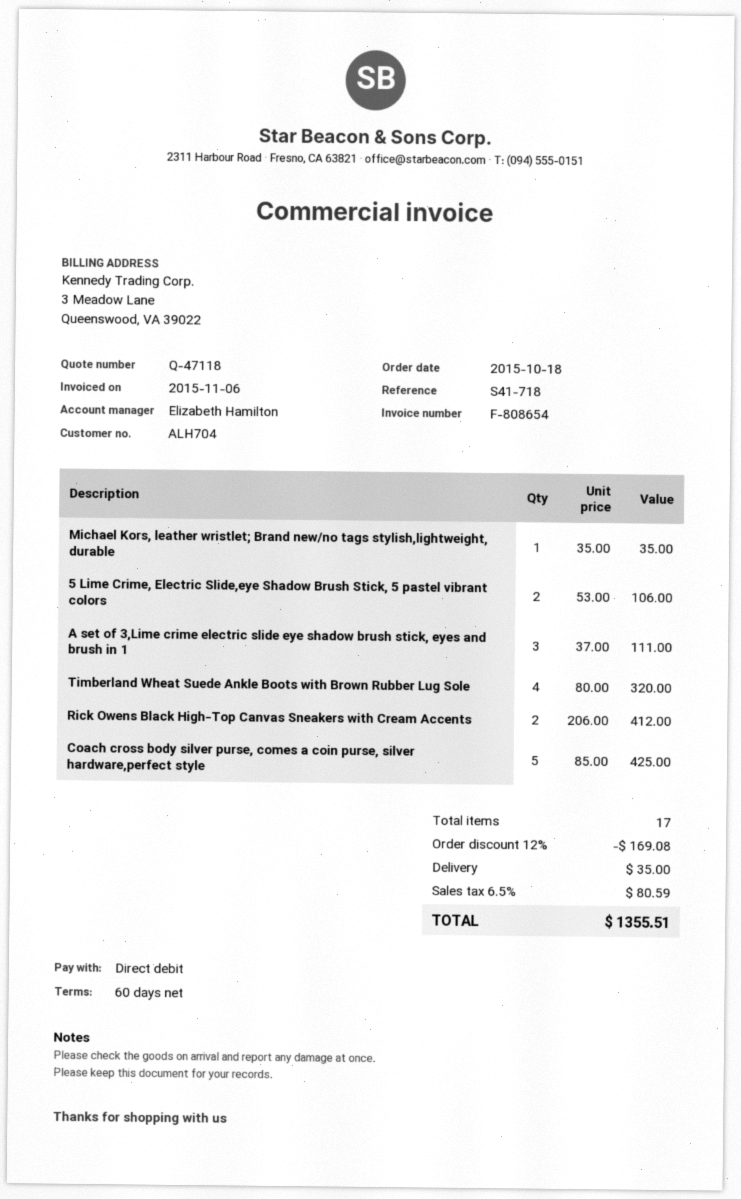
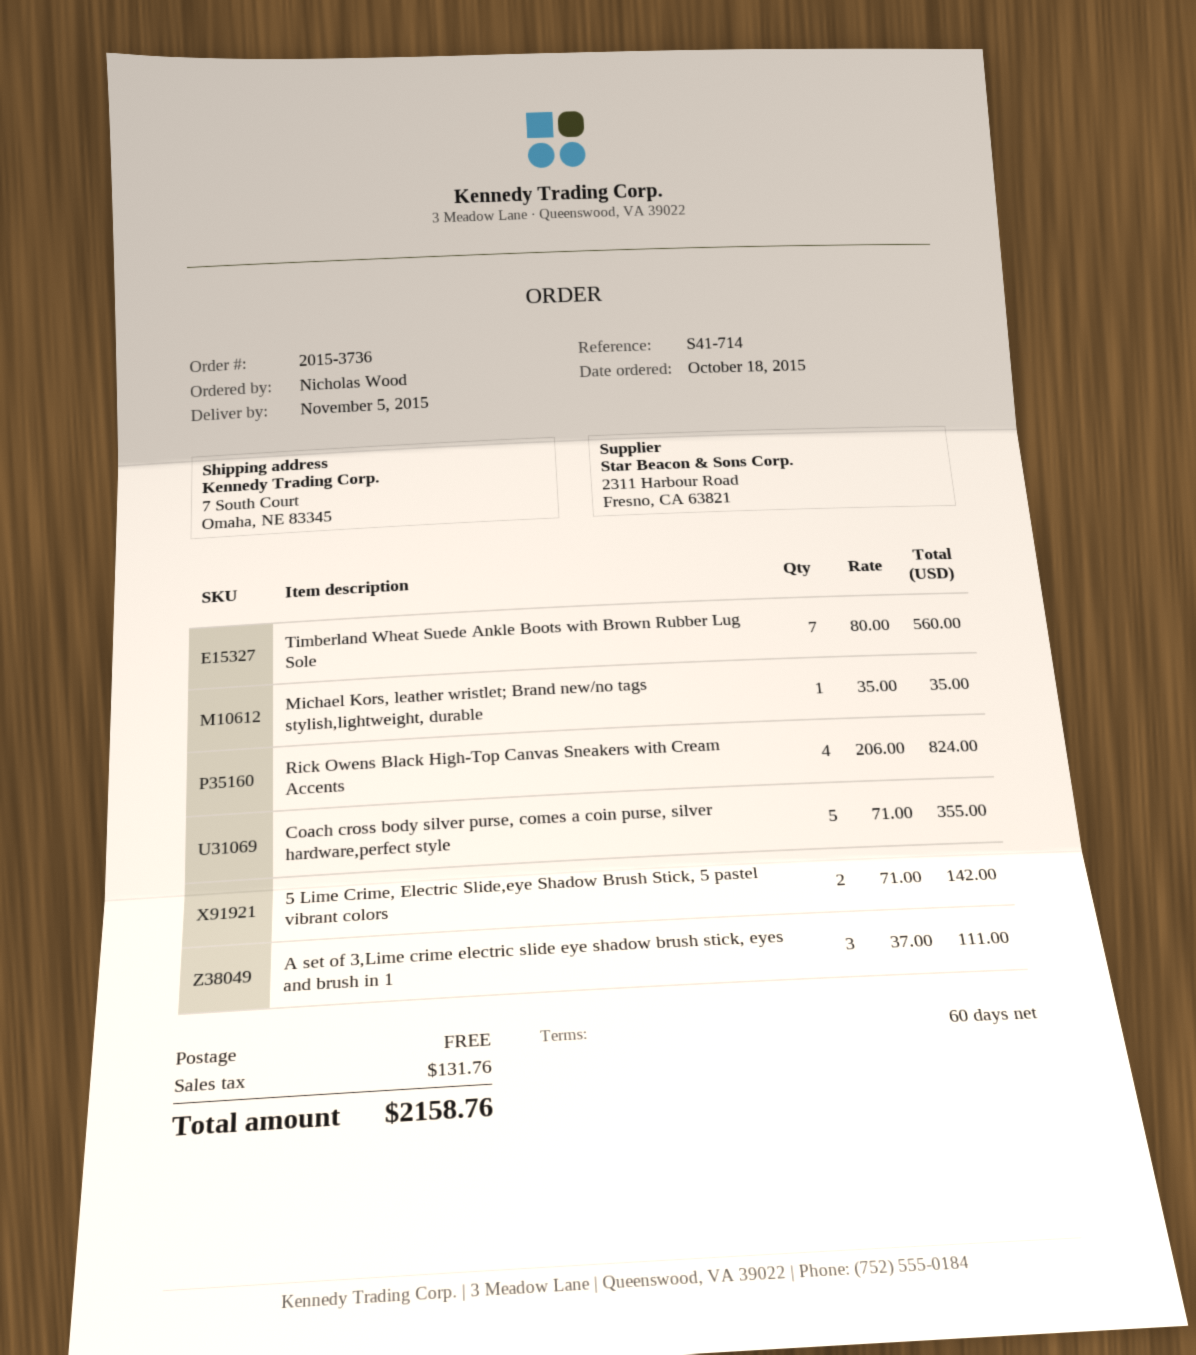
reference: S41-718 -> S41-714
5 Lime Crime, Electric Slide,eye Shadow Brush Stick, 5 pastel vibrant colors: 2 x 53.00 = 106.00 -> 2 x 71.00 = 142.00
Timberland Wheat Suede Ankle Boots with Brown Rubber Lug Sole: 4 x 80.00 = 320.00 -> 7 x 80.00 = 560.00
Rick Owens Black High-Top Canvas Sneakers with Cream Accents: 2 x 206.00 = 412.00 -> 4 x 206.00 = 824.00
Coach cross body silver purse, comes a coin purse, silver hardware,perfect style: 5 x 85.00 = 425.00 -> 5 x 71.00 = 355.00
discount: 12% = 169.08 -> none
shipping: 35.00 -> 0.00
tax: 80.59 -> 131.76
total: 1355.51 -> 2158.76

